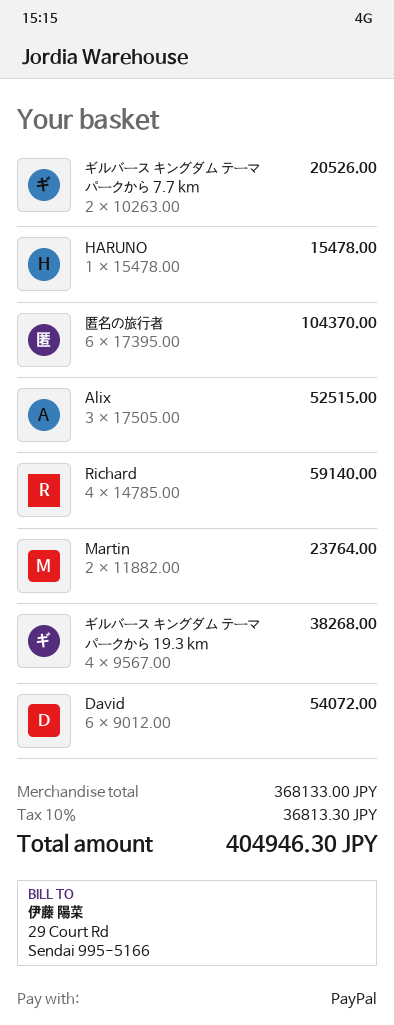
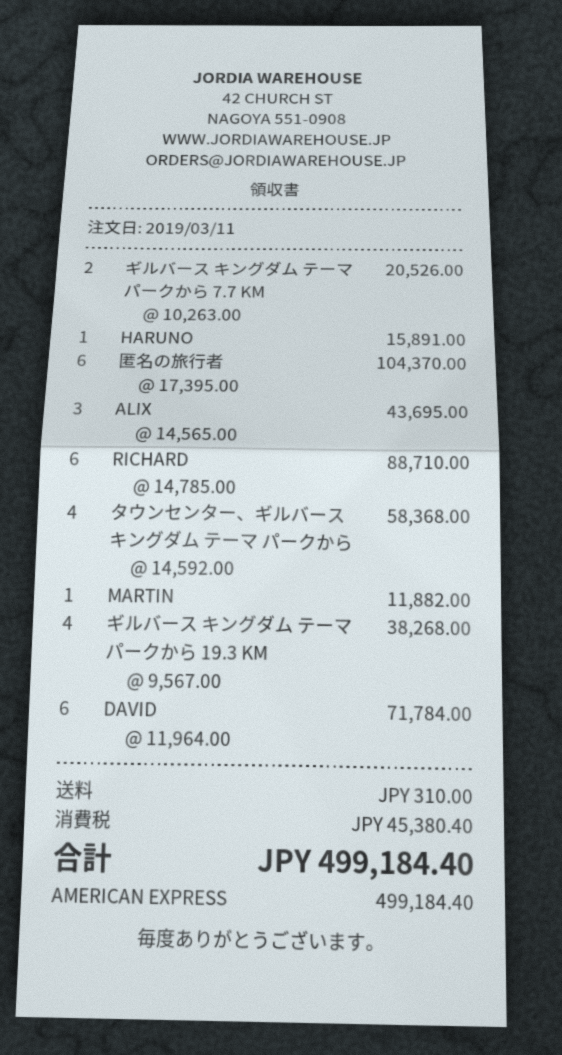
payment method: PayPal -> American Express
HARUNO: 1 x 15478.00 = 15478.00 -> 1 x 15891.00 = 15891.00
Alix: 3 x 17505.00 = 52515.00 -> 3 x 14565.00 = 43695.00
Richard: 4 x 14785.00 = 59140.00 -> 6 x 14785.00 = 88710.00
Martin: 2 x 11882.00 = 23764.00 -> 1 x 11882.00 = 11882.00
David: 6 x 9012.00 = 54072.00 -> 6 x 11964.00 = 71784.00
タウンセンター、ギルバース キングダム テーマ パークから: none -> 4 x 14592.00 = 58368.00
shipping: none -> 310.00
tax: 36813.30 -> 45380.40
total: 404946.30 -> 499184.40

